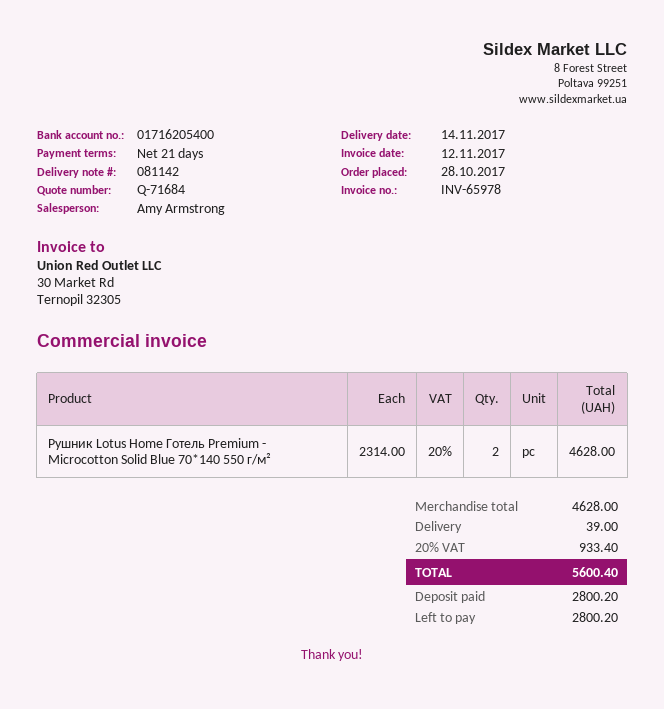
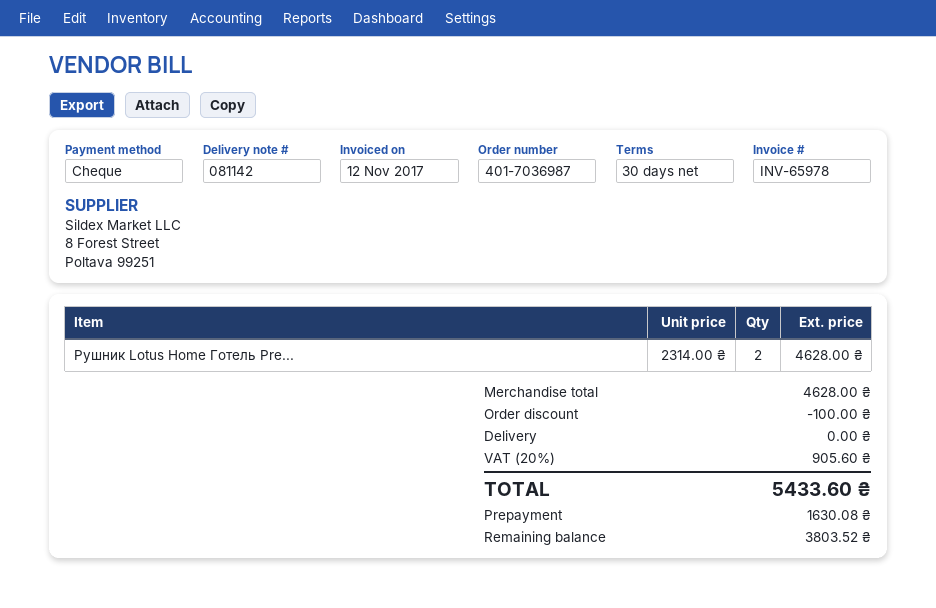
payment terms: 21 days -> 30 days
discount: none -> 100.00
shipping: 39.00 -> 0.00
tax: 20% = 933.40 -> 20% = 905.60
total: 5600.40 -> 5433.60
deposit: 2800.20 -> 1630.08
balance: 2800.20 -> 3803.52

